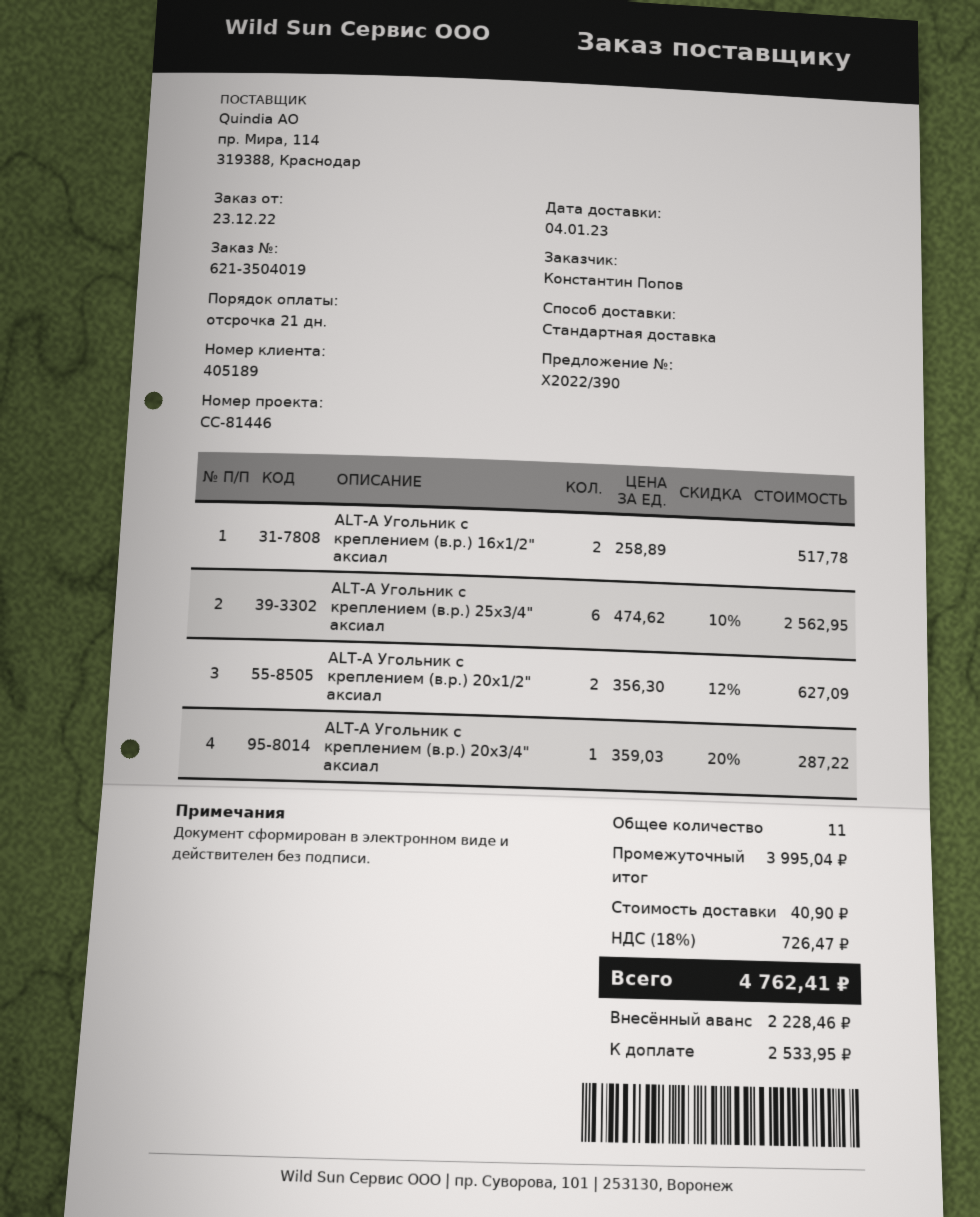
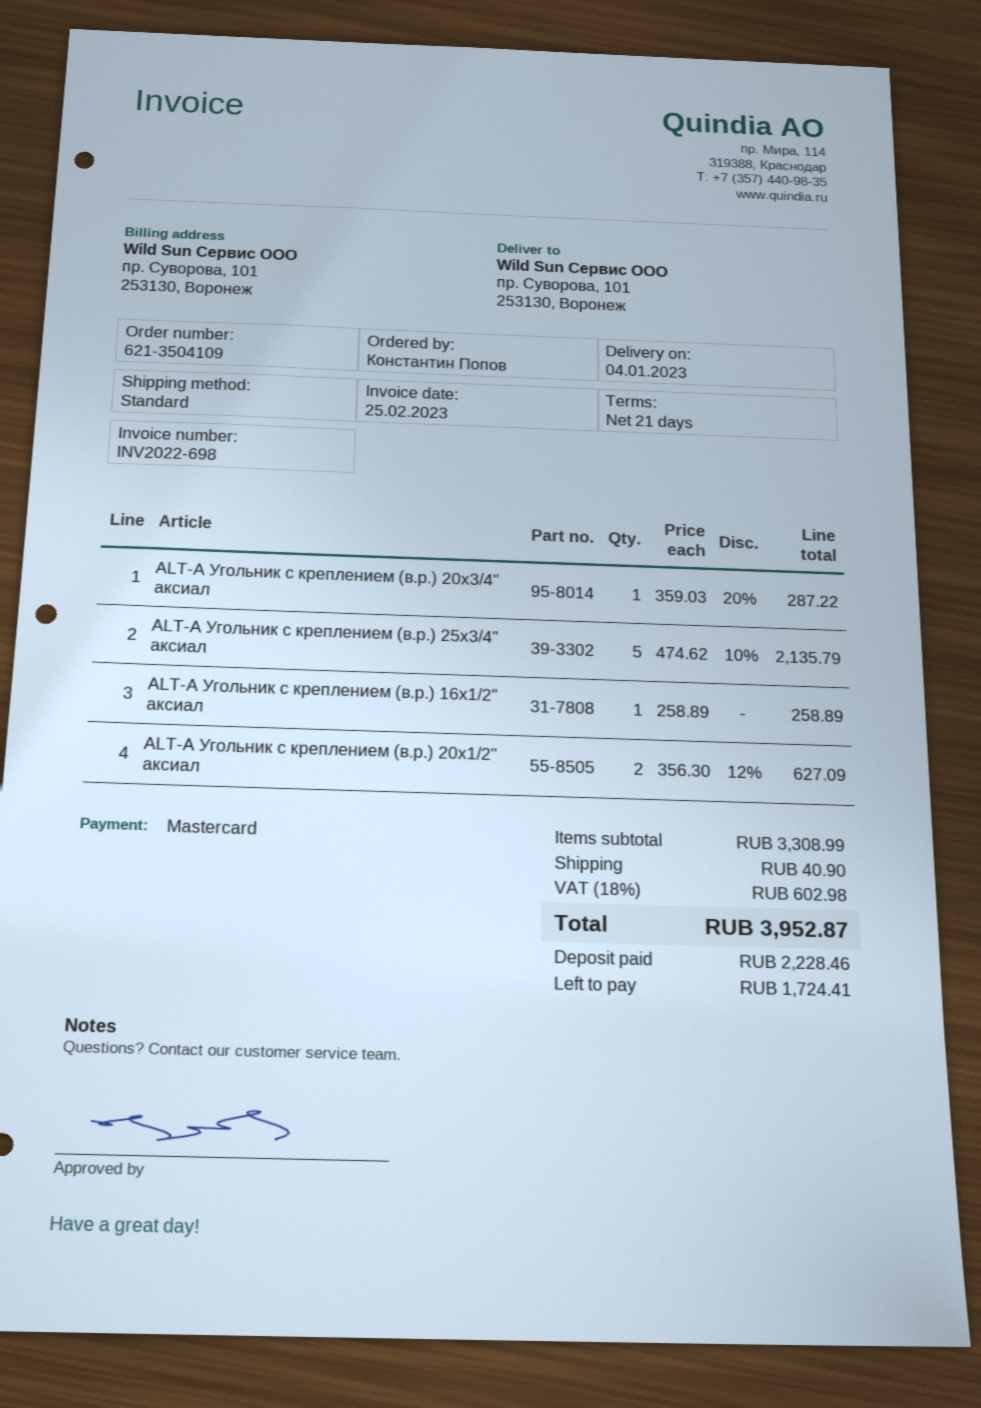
order number: 621-3504019 -> 621-3504109
ALT-A Угольник с креплением (в.р.) 16х1/2" аксиал: 2 x 258.89 = 517.78 -> 1 x 258.89 = 258.89
ALT-A Угольник с креплением (в.р.) 25х3/4" аксиал: 6 x 474.62 - 10% = 2562.95 -> 5 x 474.62 - 10% = 2135.79
subtotal: 3995.04 -> 3308.99
tax: 18% = 726.47 -> 18% = 602.98
total: 4762.41 -> 3952.87
balance: 2533.95 -> 1724.41

